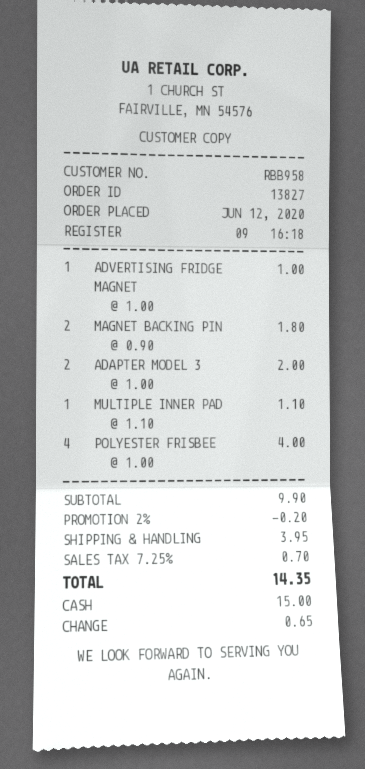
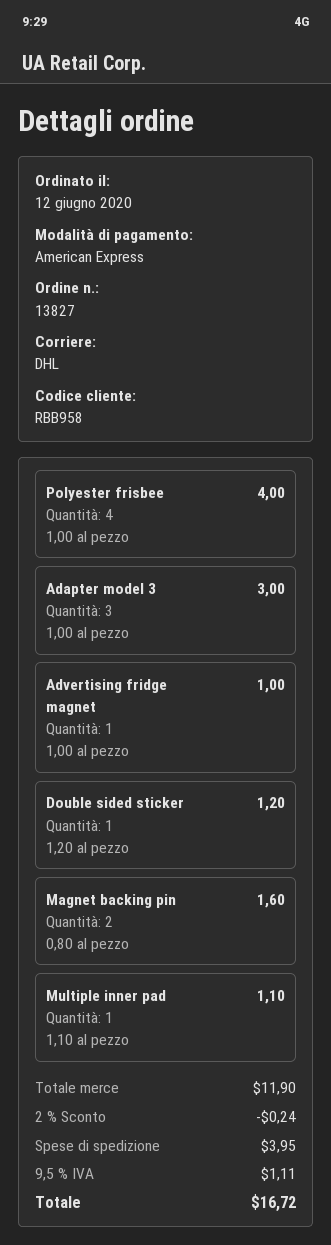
payment method: cash -> American Express
MAGNET BACKING PIN: 2 x 0.90 = 1.80 -> 2 x 0.80 = 1.60
ADAPTER MODEL 3: 2 x 1.00 = 2.00 -> 3 x 1.00 = 3.00
Double sided sticker: none -> 1 x 1.20 = 1.20
subtotal: 9.90 -> 11.90
discount: 2% = 0.20 -> 2% = 0.24
tax: 7.25% = 0.70 -> 9.5% = 1.11
total: 14.35 -> 16.72

